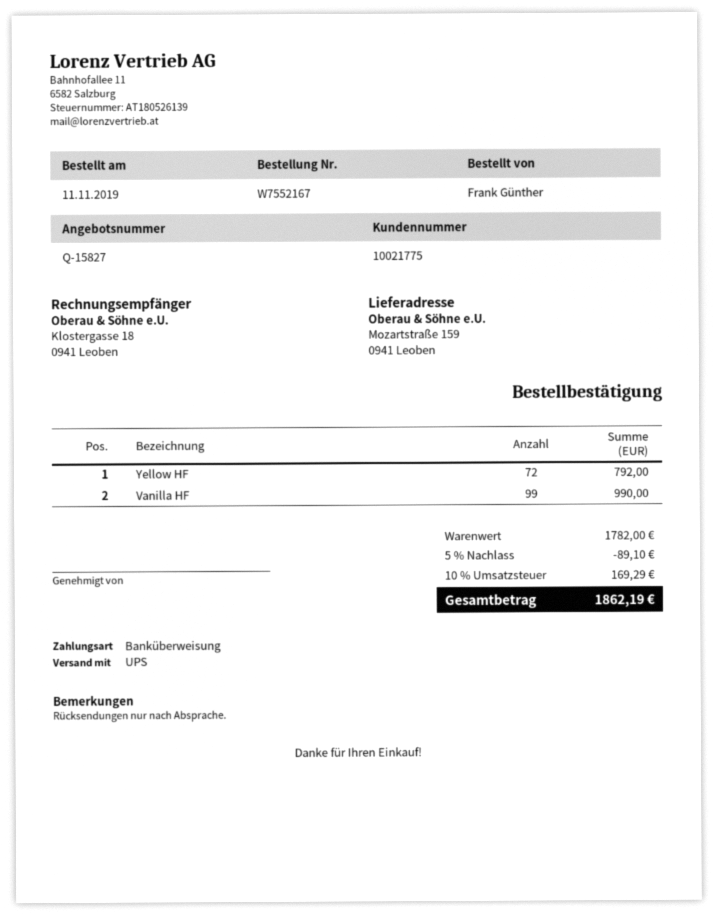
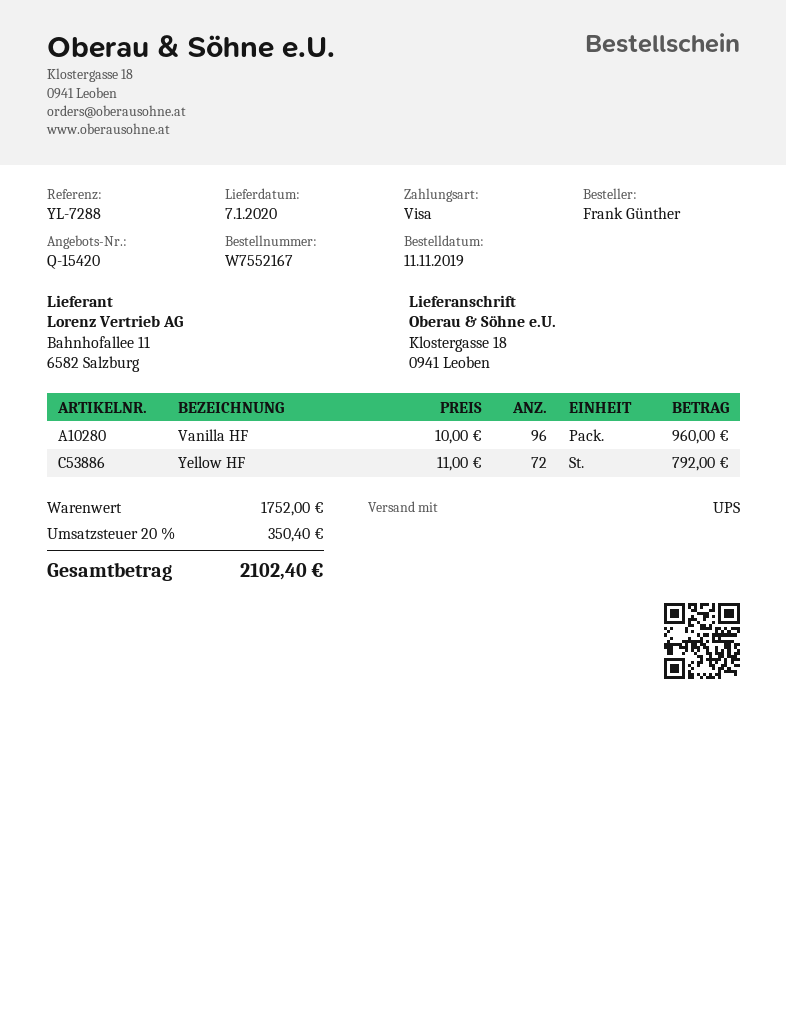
quote number: Q-15827 -> Q-15420
payment method: bank transfer -> Visa
ship to: Mozartstraße 159, 0941 Leoben -> Klostergasse 18, 0941 Leoben
Vanilla HF: 99 for 990.00 -> 96 for 960.00
subtotal: 1782.00 -> 1752.00
discount: 5% = 89.10 -> none
tax: 10% = 169.29 -> 20% = 350.40
total: 1862.19 -> 2102.40

